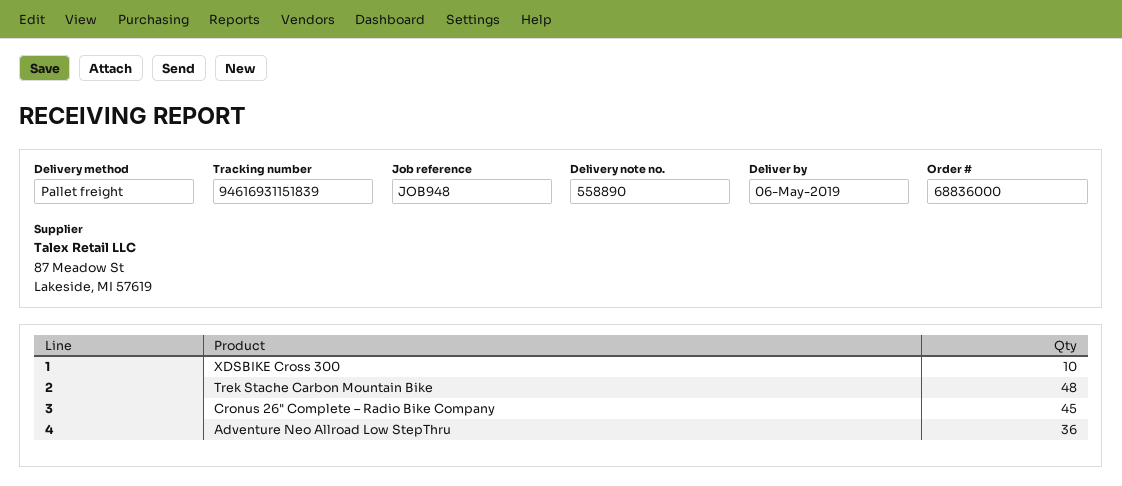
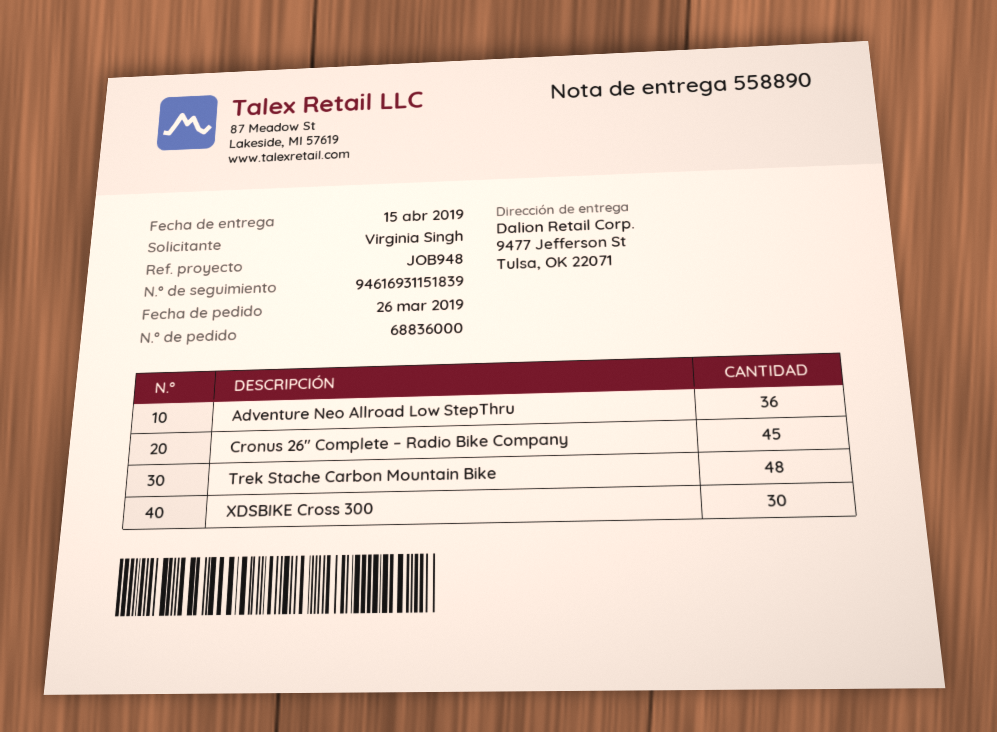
delivery date: 2019-05-06 -> 2019-04-15
XDSBIKE Cross 300: 10 -> 30

